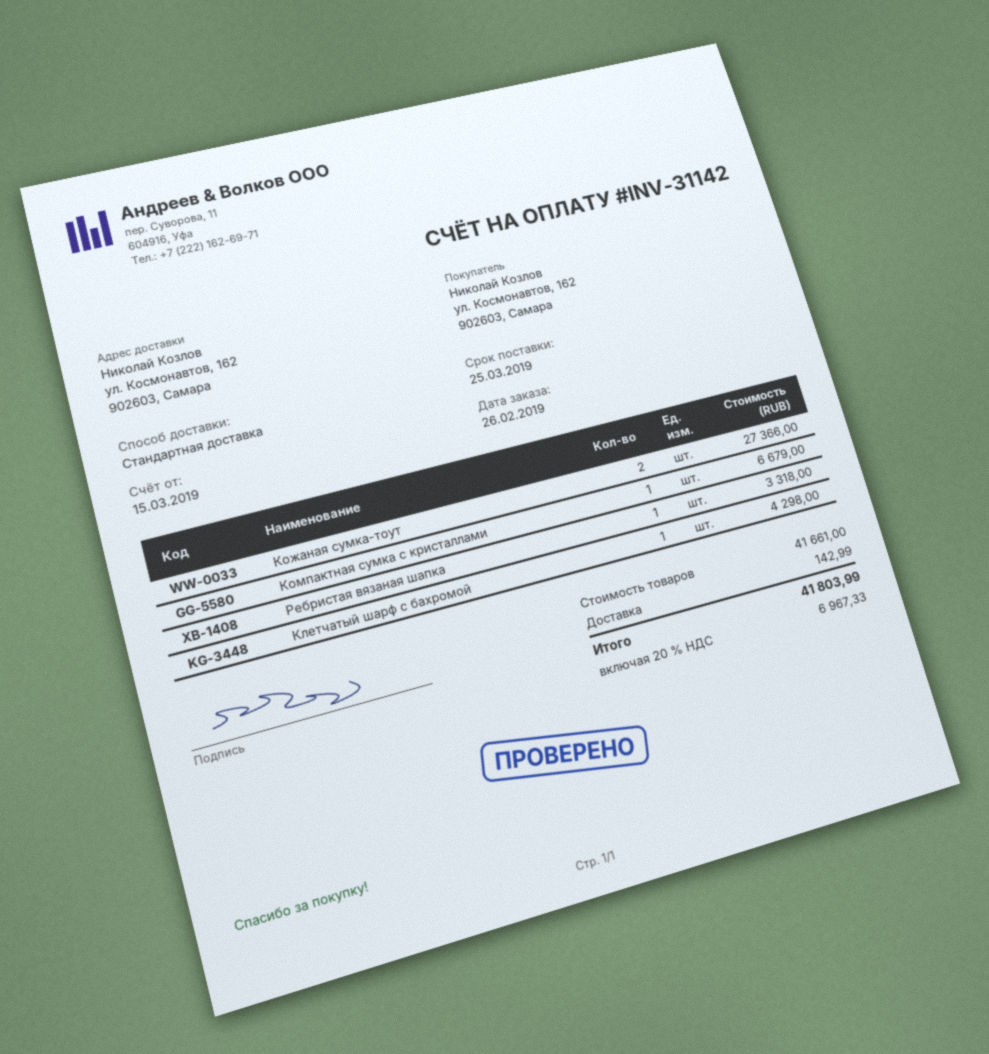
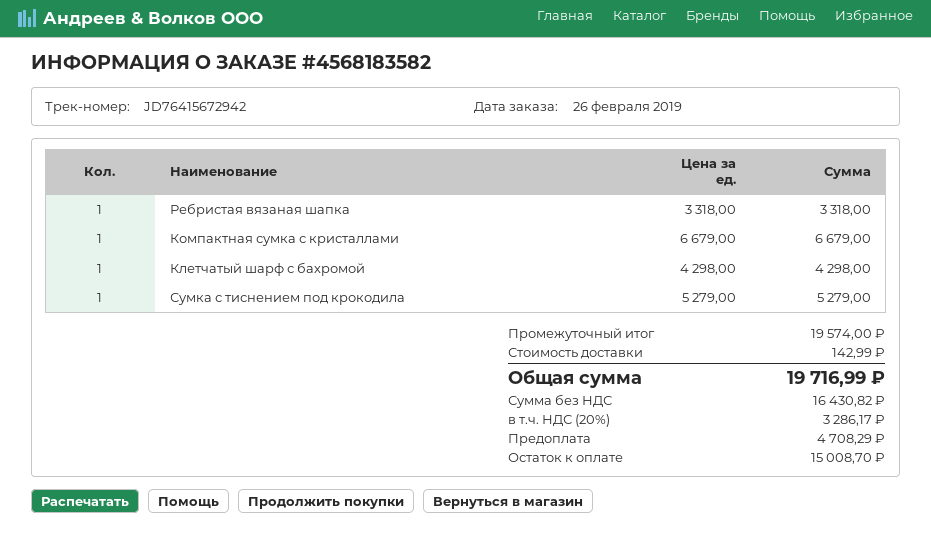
Кожаная сумка-тоут: 2 for 27366.00 -> none
Сумка с тиснением под крокодила: none -> 1 for 5279.00
subtotal: 41661.00 -> 19574.00
tax: 20% = 6967.33 -> 20% = 3286.17
total: 41803.99 -> 19716.99

